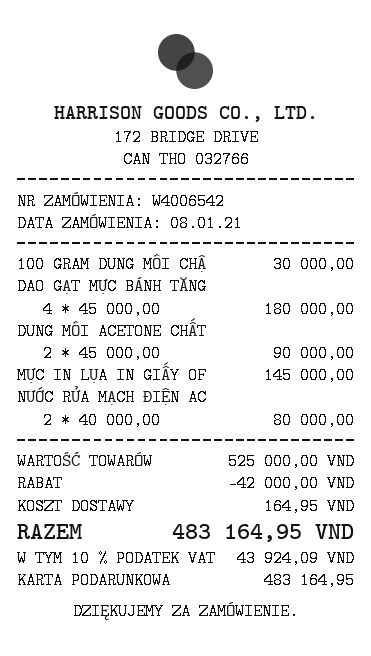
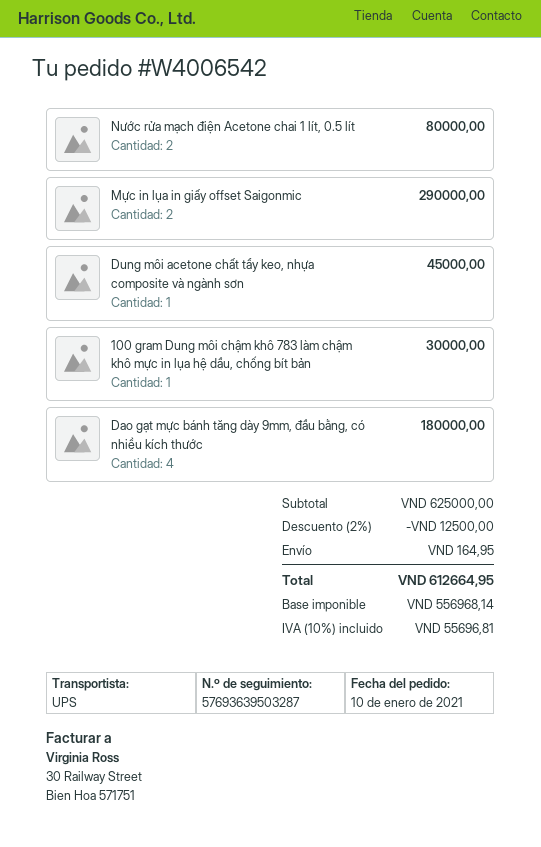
order date: 2021-01-08 -> 2021-01-10
DUNG MÔI ACETONE CHẤT: 2 for 90000.00 -> 1 for 45000.00
MỰC IN LỤA IN GIẤY OF: 1 for 145000.00 -> 2 for 290000.00
subtotal: 525000.00 -> 625000.00
discount: 42000.00 -> 12500.00
tax: 10% = 43924.09 -> 10% = 55696.81
total: 483164.95 -> 612664.95

